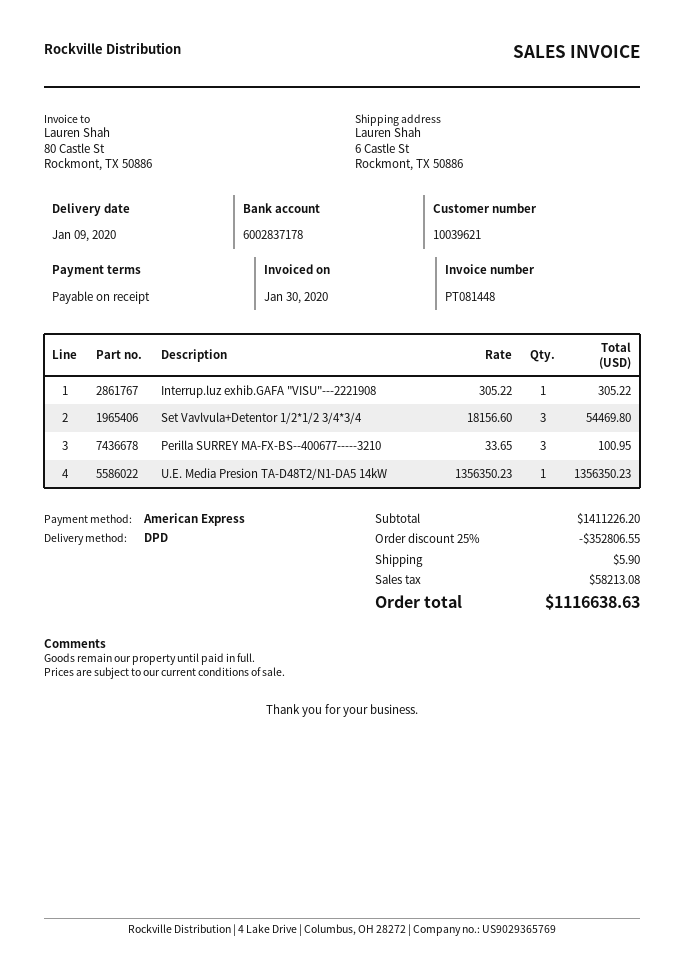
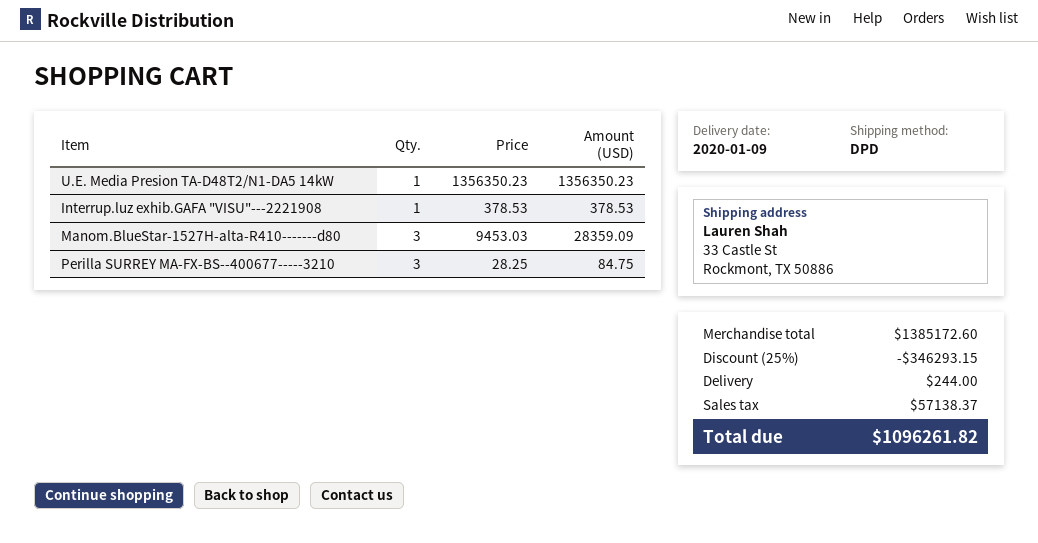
ship to: 6 Castle St, Rockmont, TX 50886 -> 33 Castle St, Rockmont, TX 50886
Interrup.luz exhib.GAFA "VISU"---2221908: 1 x 305.22 = 305.22 -> 1 x 378.53 = 378.53
Set Vavlvula+Detentor 1/2*1/2 3/4*3/4: 3 x 18156.60 = 54469.80 -> none
Perilla SURREY MA-FX-BS--400677-----3210: 3 x 33.65 = 100.95 -> 3 x 28.25 = 84.75
Manom.BlueStar-1527H-alta-R410-------d80: none -> 3 x 9453.03 = 28359.09
subtotal: 1411226.20 -> 1385172.60
discount: 25% = 352806.55 -> 25% = 346293.15
shipping: 5.90 -> 244.00
tax: 58213.08 -> 57138.37
total: 1116638.63 -> 1096261.82

